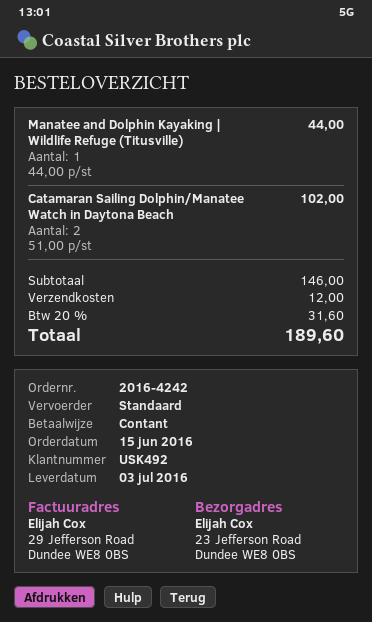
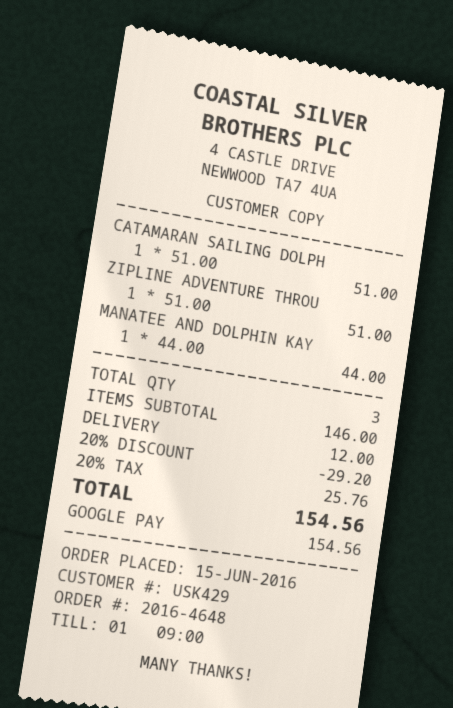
order number: 2016-4242 -> 2016-4648
customer number: USK492 -> USK429
payment method: cash -> Google Pay
Catamaran Sailing Dolphin/Manatee Watch in Daytona Beach: 2 x 51.00 = 102.00 -> 1 x 51.00 = 51.00
ZIPLINE ADVENTURE THROU: none -> 1 x 51.00 = 51.00
discount: none -> 20% = 29.20
tax: 20% = 31.60 -> 20% = 25.76
total: 189.60 -> 154.56

